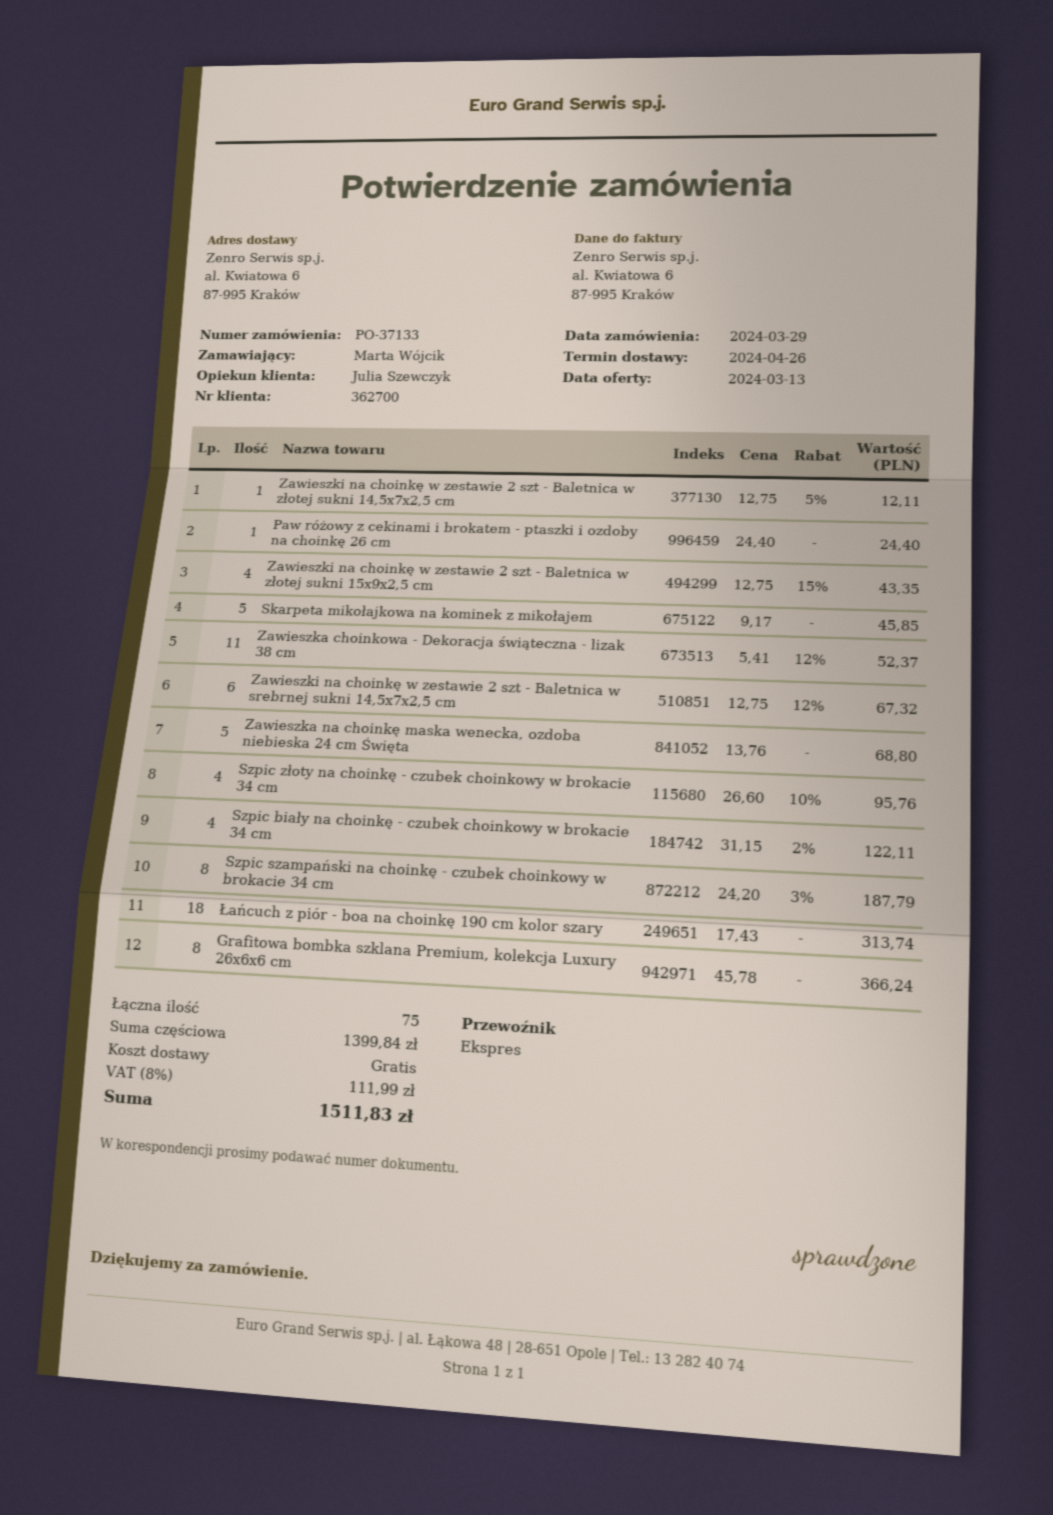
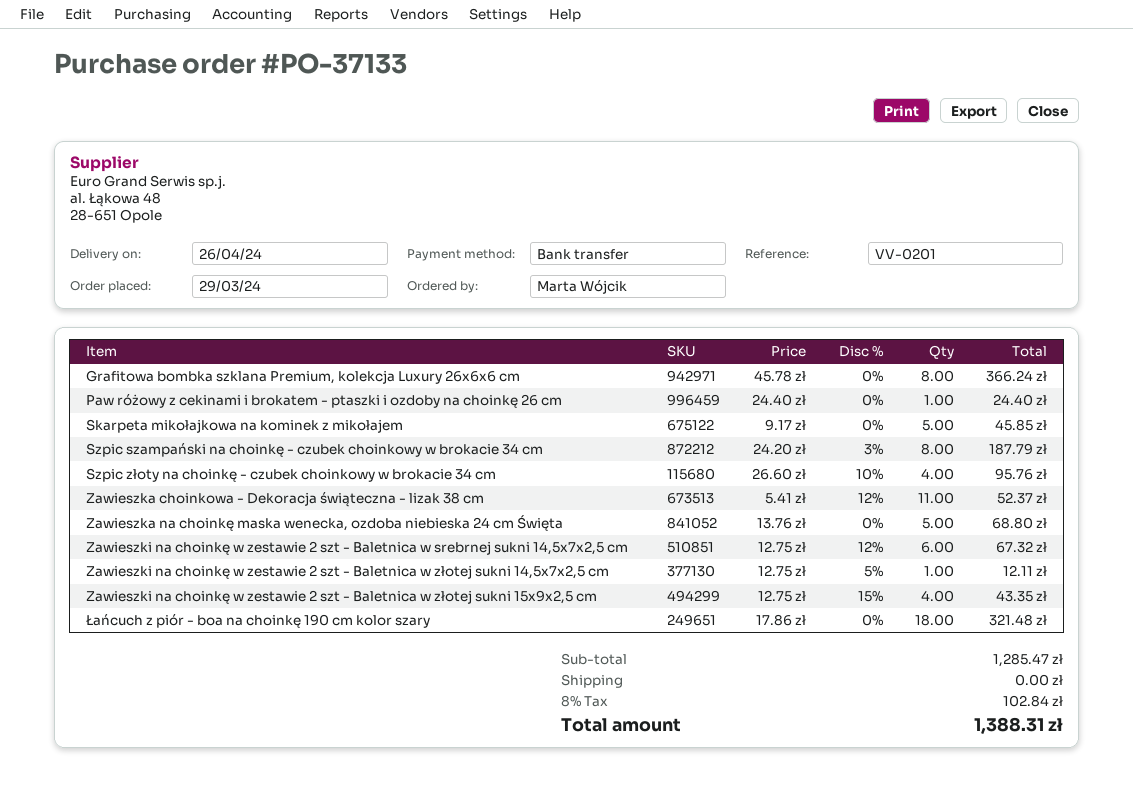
Szpic biały na choinkę - czubek choinkowy w brokacie 34 cm: 4 x 31.15 - 2% = 122.11 -> none
Łańcuch z piór - boa na choinkę 190 cm kolor szary: 18 x 17.43 = 313.74 -> 18 x 17.86 = 321.48
subtotal: 1399.84 -> 1285.47
tax: 8% = 111.99 -> 8% = 102.84
total: 1511.83 -> 1388.31

